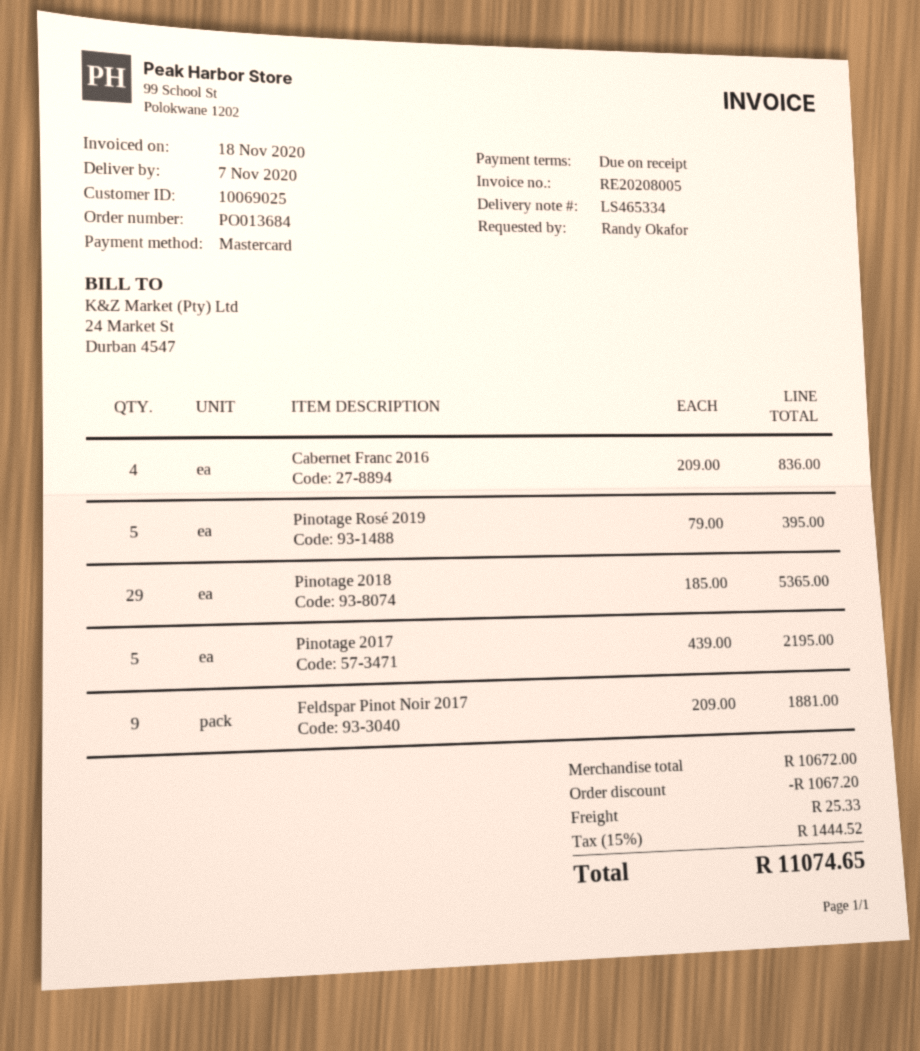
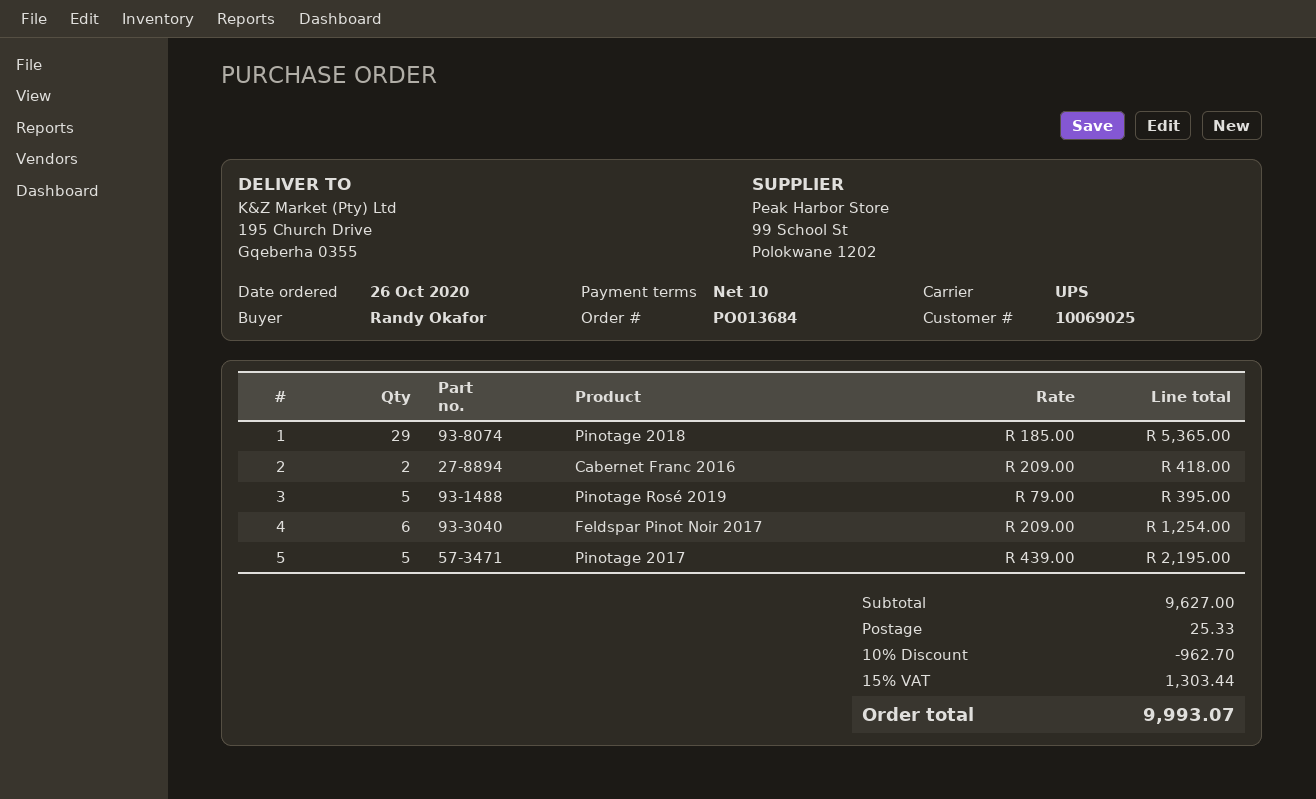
payment terms: on receipt -> 10 days
Cabernet Franc 2016: 4 x 209.00 = 836.00 -> 2 x 209.00 = 418.00
Feldspar Pinot Noir 2017: 9 x 209.00 = 1881.00 -> 6 x 209.00 = 1254.00
subtotal: 10672.00 -> 9627.00
discount: 1067.20 -> 962.70
tax: 15% = 1444.52 -> 15% = 1303.44
total: 11074.65 -> 9993.07

